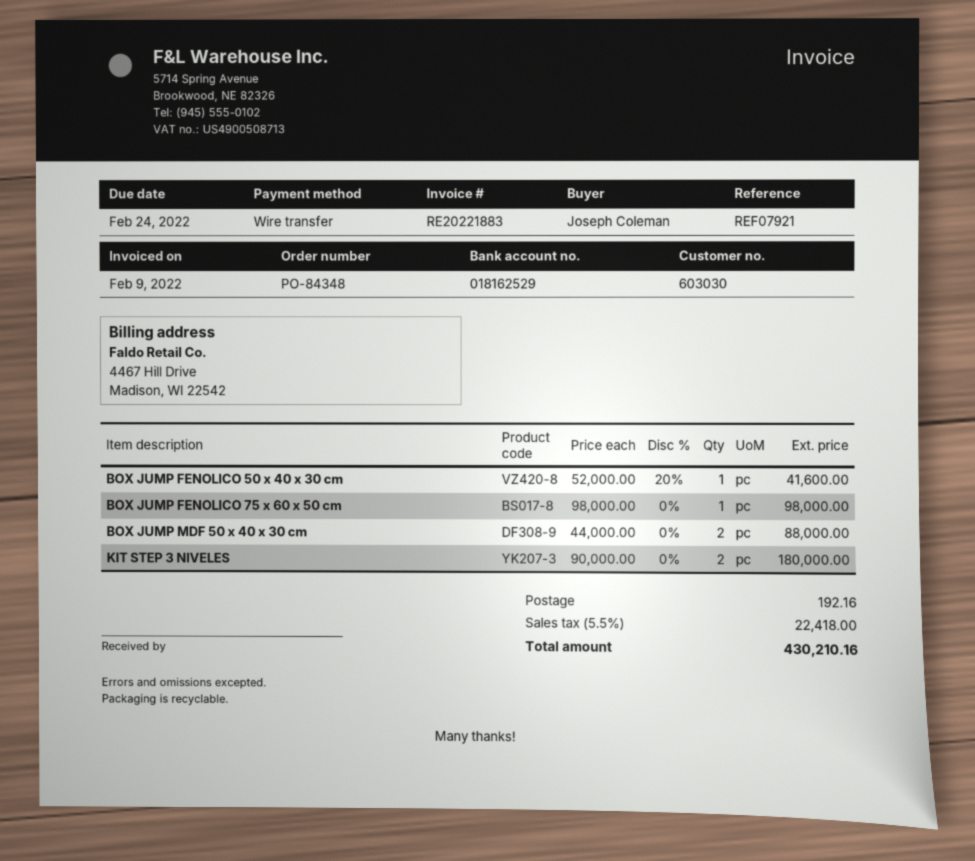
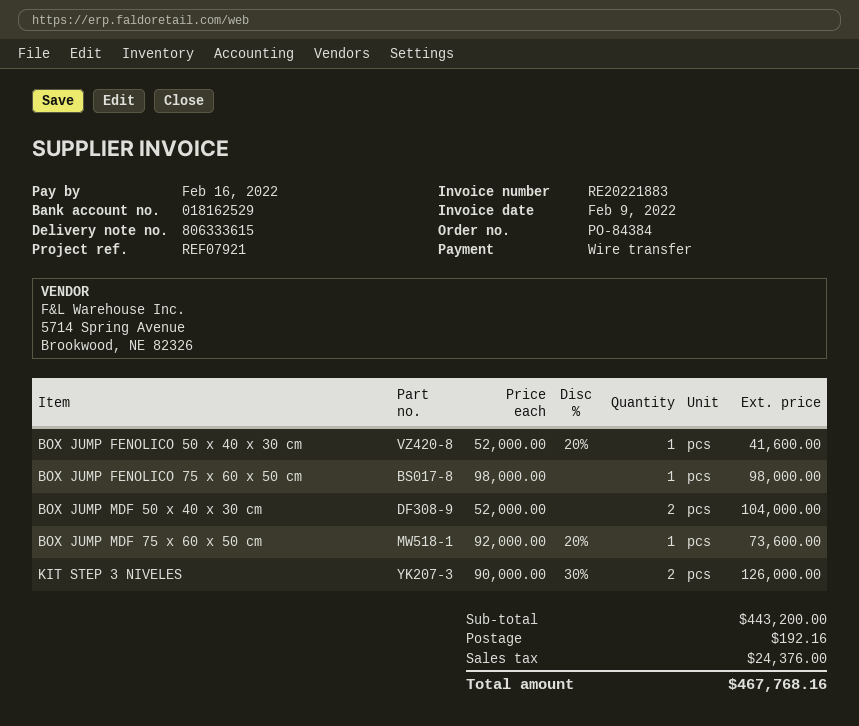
order number: PO-84348 -> PO-84384
due date: 2022-02-24 -> 2022-02-16
BOX JUMP MDF 50 x 40 x 30 cm: 2 x 44000.00 = 88000.00 -> 2 x 52000.00 = 104000.00
KIT STEP 3 NIVELES: 2 x 90000.00 = 180000.00 -> 2 x 90000.00 - 30% = 126000.00
BOX JUMP MDF 75 x 60 x 50 cm: none -> 1 x 92000.00 - 20% = 73600.00
tax: 22418.00 -> 24376.00
total: 430210.16 -> 467768.16

